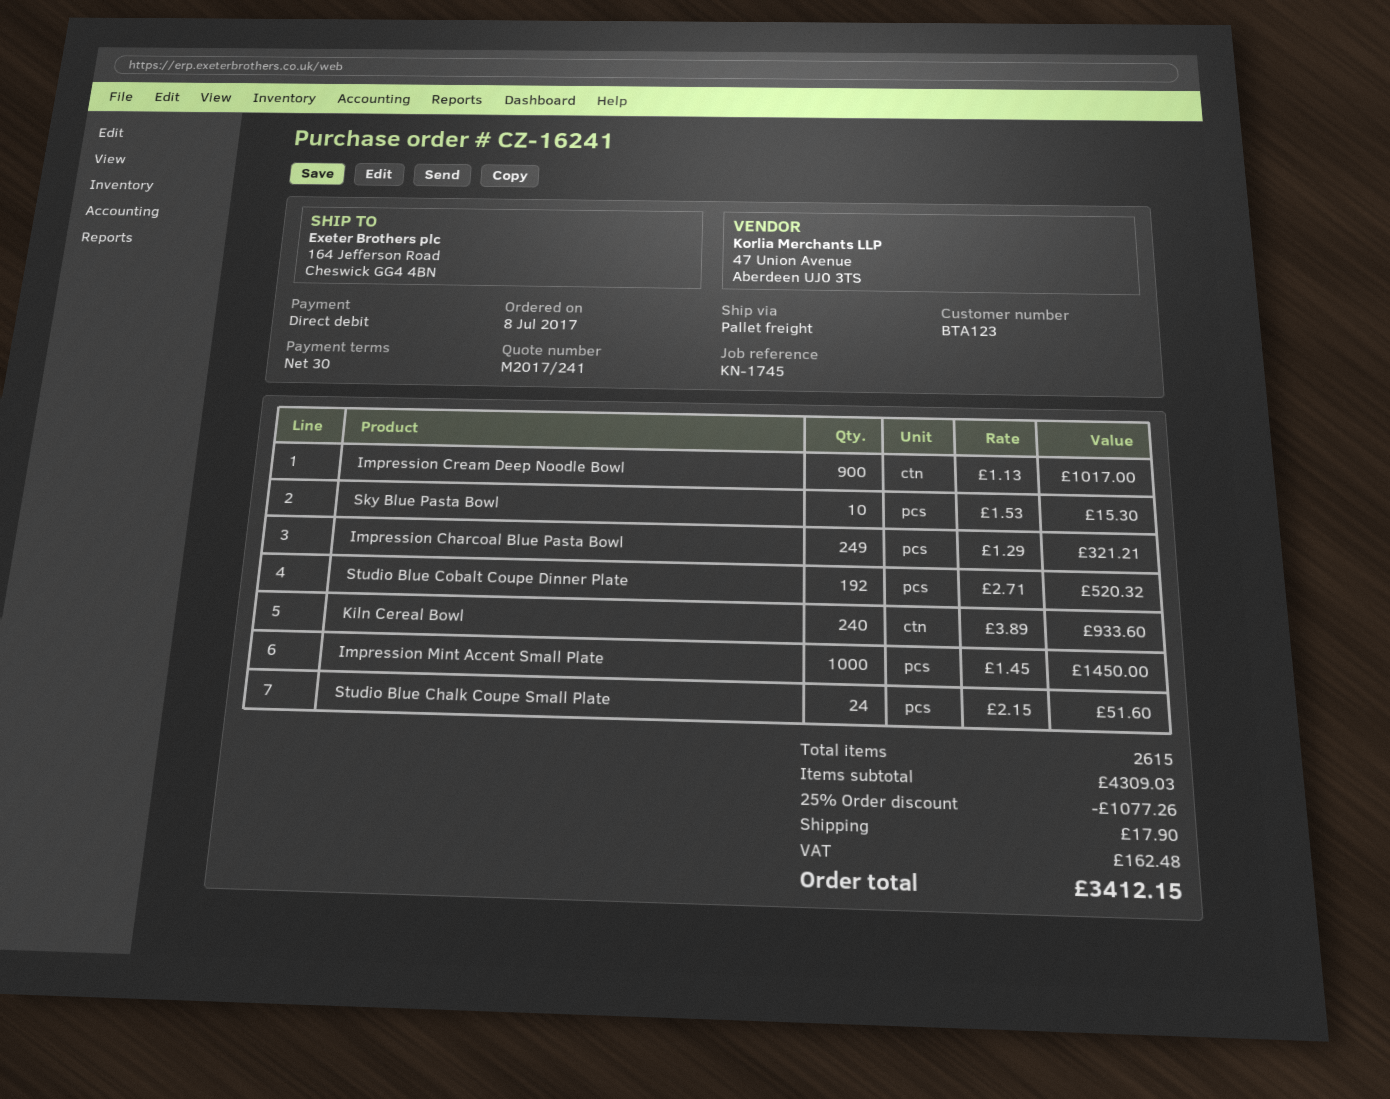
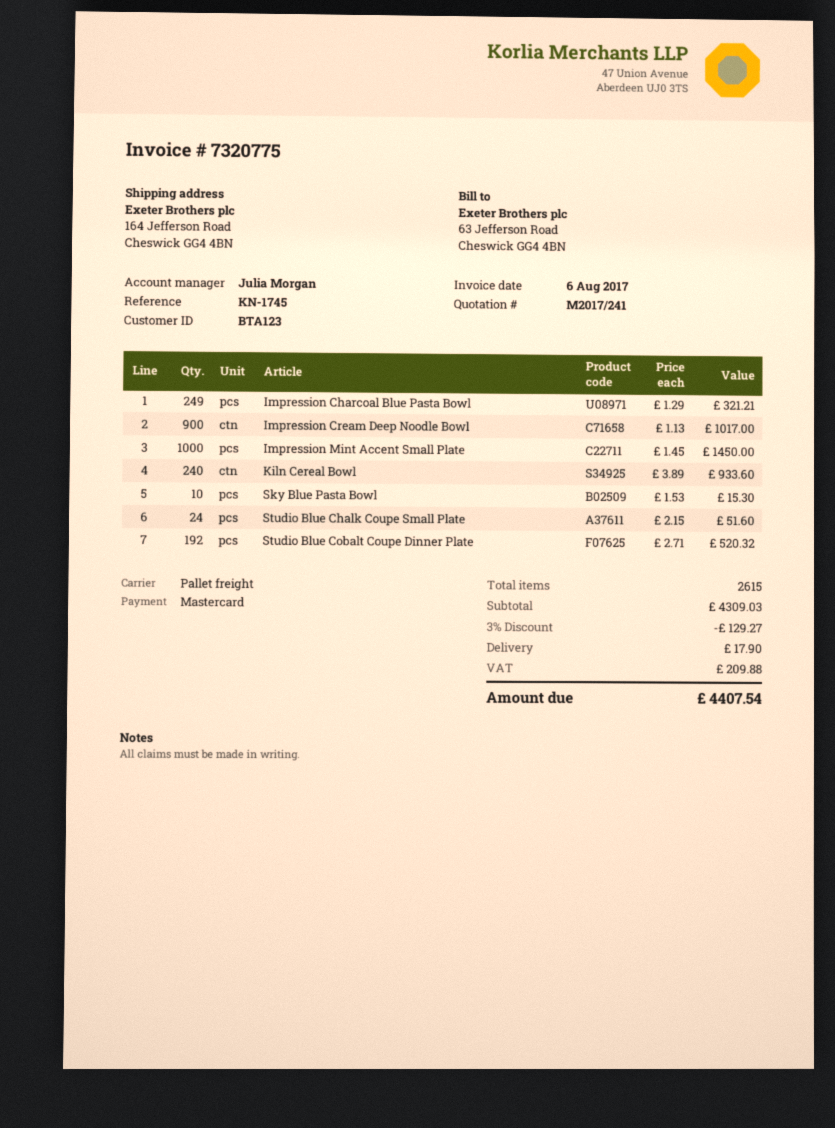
payment method: direct debit -> Mastercard
discount: 25% = 1077.26 -> 3% = 129.27
tax: 162.48 -> 209.88
total: 3412.15 -> 4407.54

